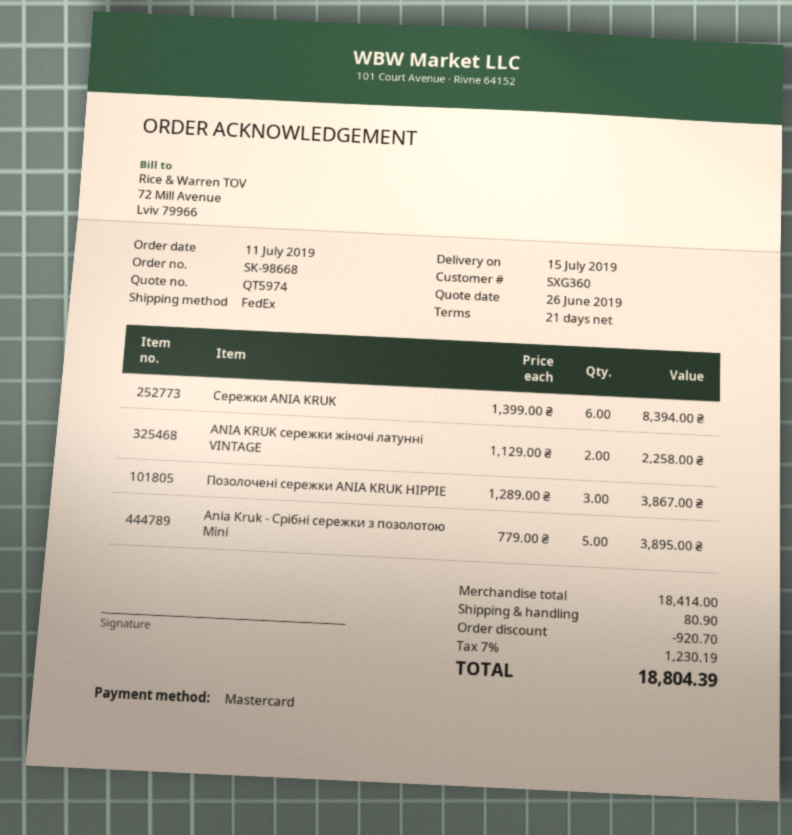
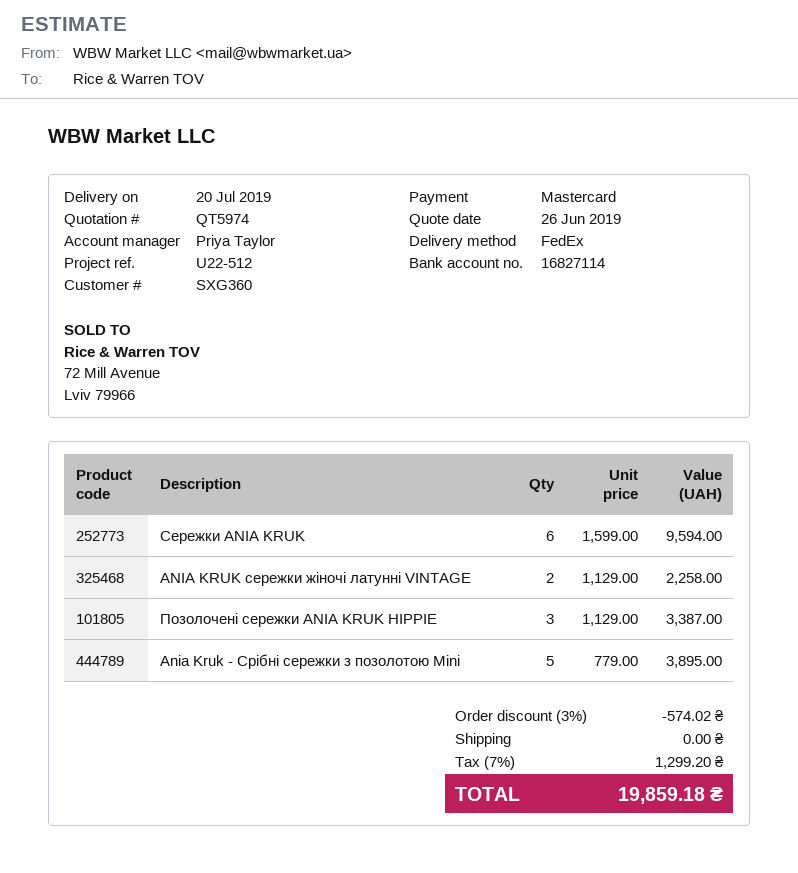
delivery date: 2019-07-15 -> 2019-07-20
Сережки ANIA KRUK: 6 x 1399.00 = 8394.00 -> 6 x 1599.00 = 9594.00
Позолочені сережки ANIA KRUK HIPPIE: 3 x 1289.00 = 3867.00 -> 3 x 1129.00 = 3387.00
discount: 920.70 -> 574.02
shipping: 80.90 -> 0.00
tax: 7% = 1230.19 -> 7% = 1299.20
total: 18804.39 -> 19859.18

